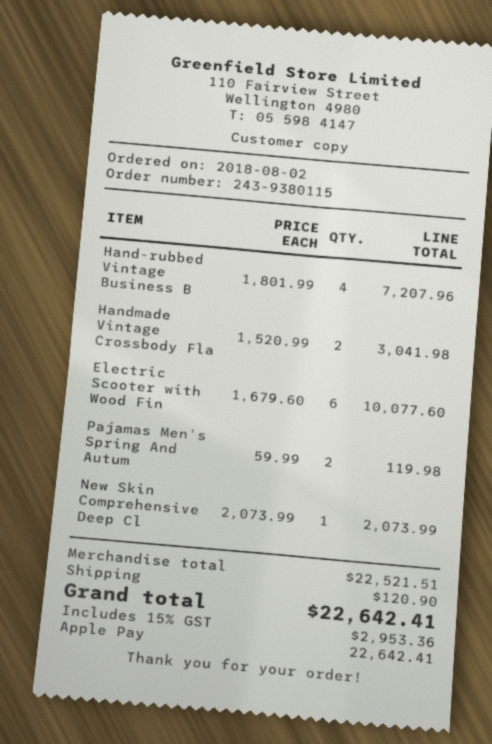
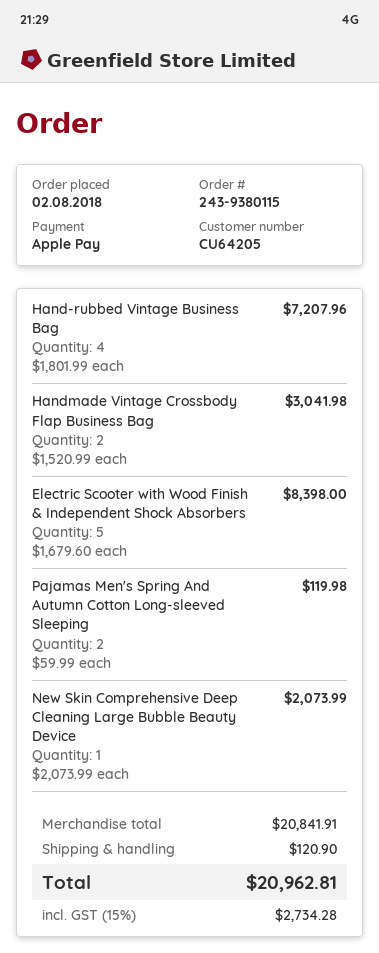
Electric Scooter with Wood Fin: 6 x 1679.60 = 10077.60 -> 5 x 1679.60 = 8398.00
subtotal: 22521.51 -> 20841.91
tax: 15% = 2953.36 -> 15% = 2734.28
total: 22642.41 -> 20962.81

